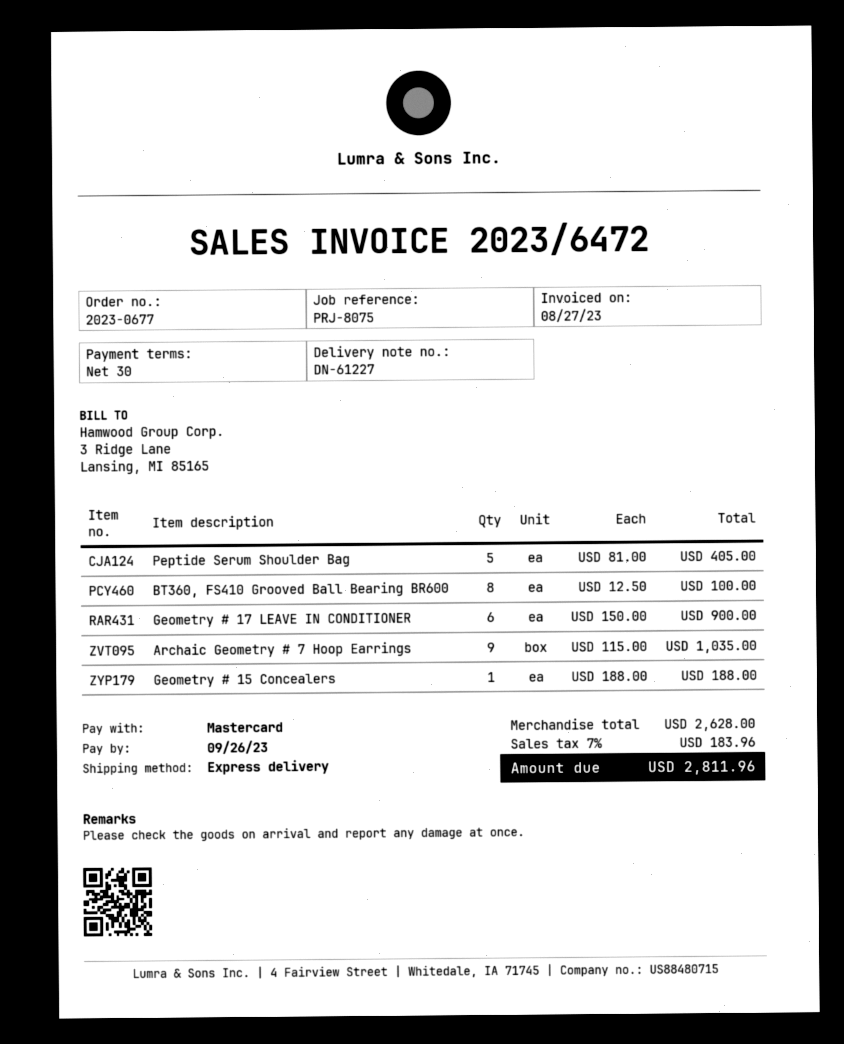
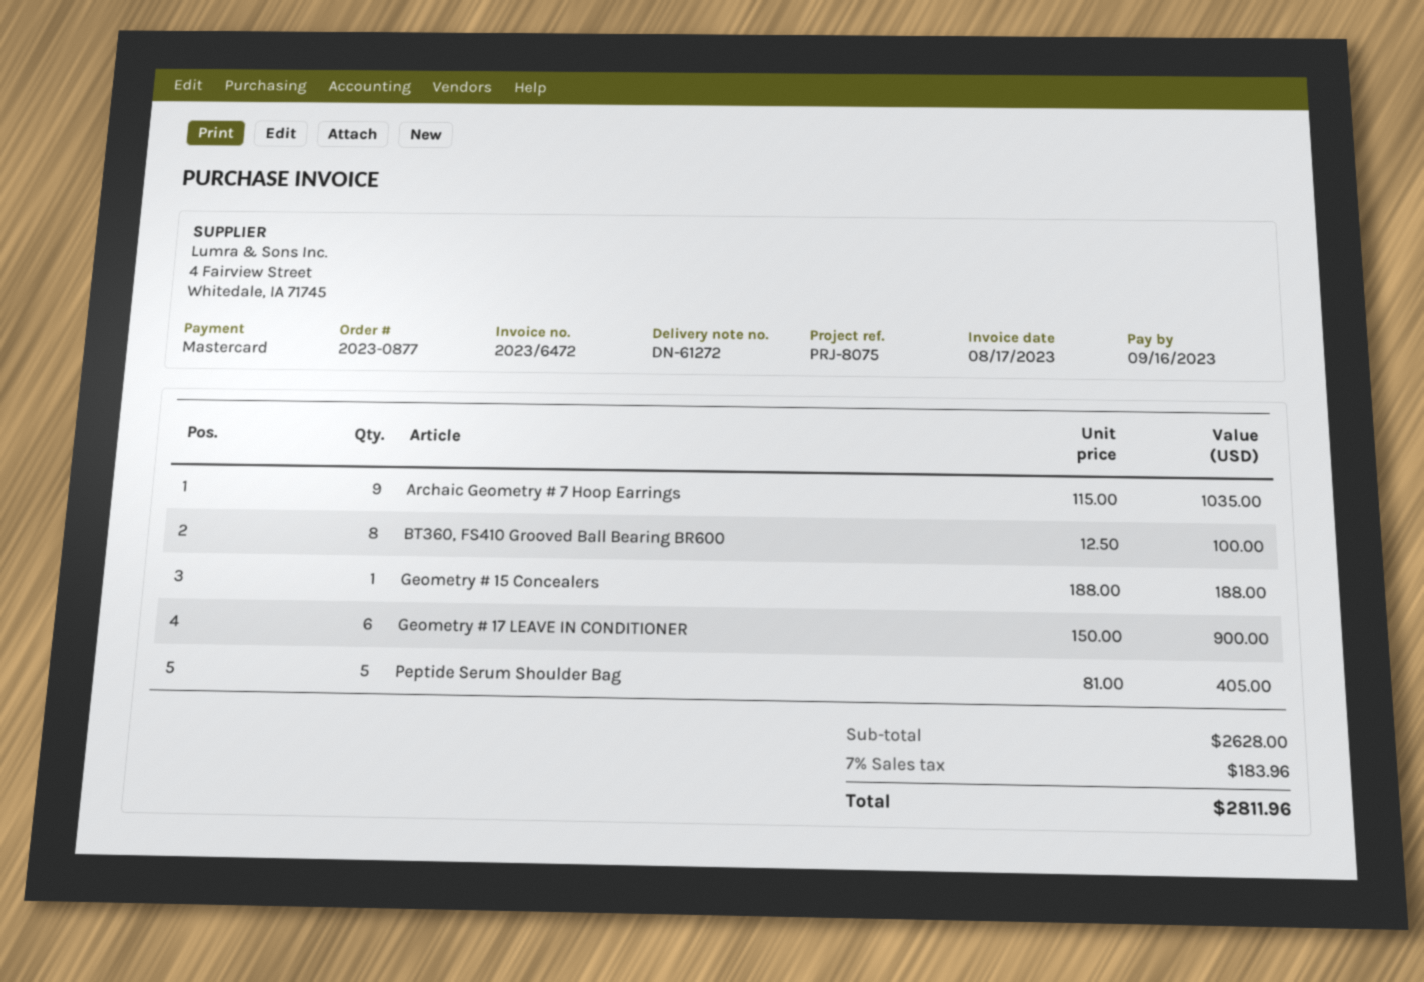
order number: 2023-0677 -> 2023-0877
delivery note number: DN-61227 -> DN-61272
invoice date: 2023-08-27 -> 2023-08-17
due date: 2023-09-26 -> 2023-09-16

